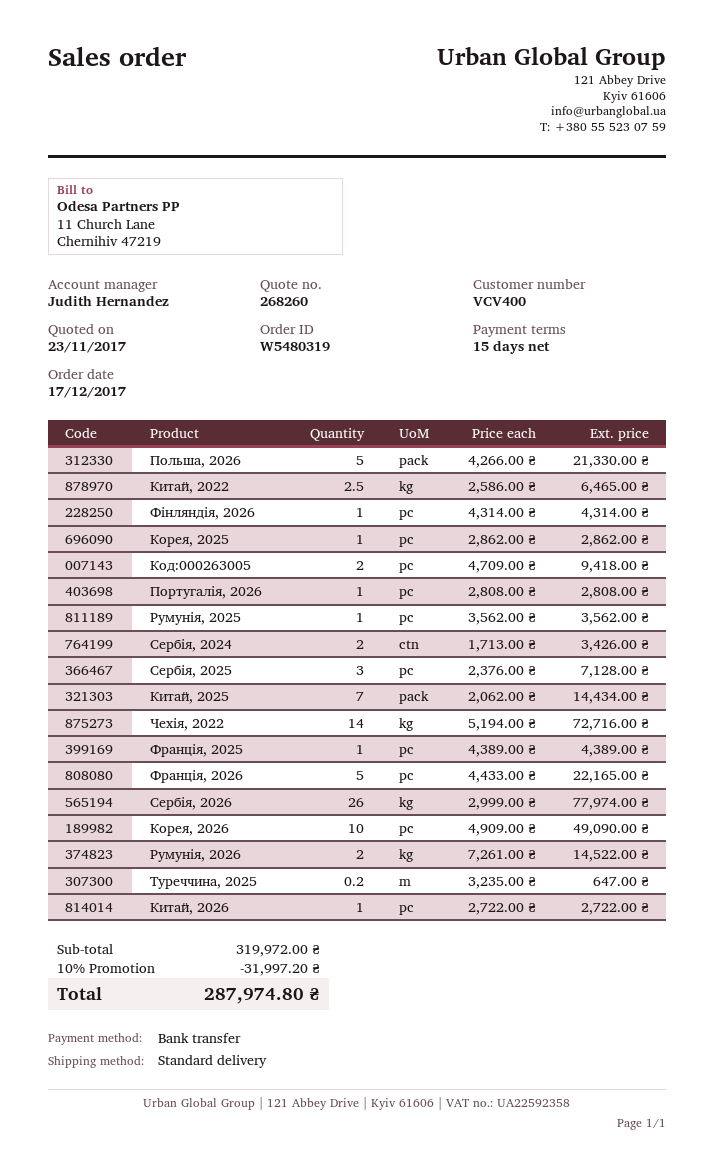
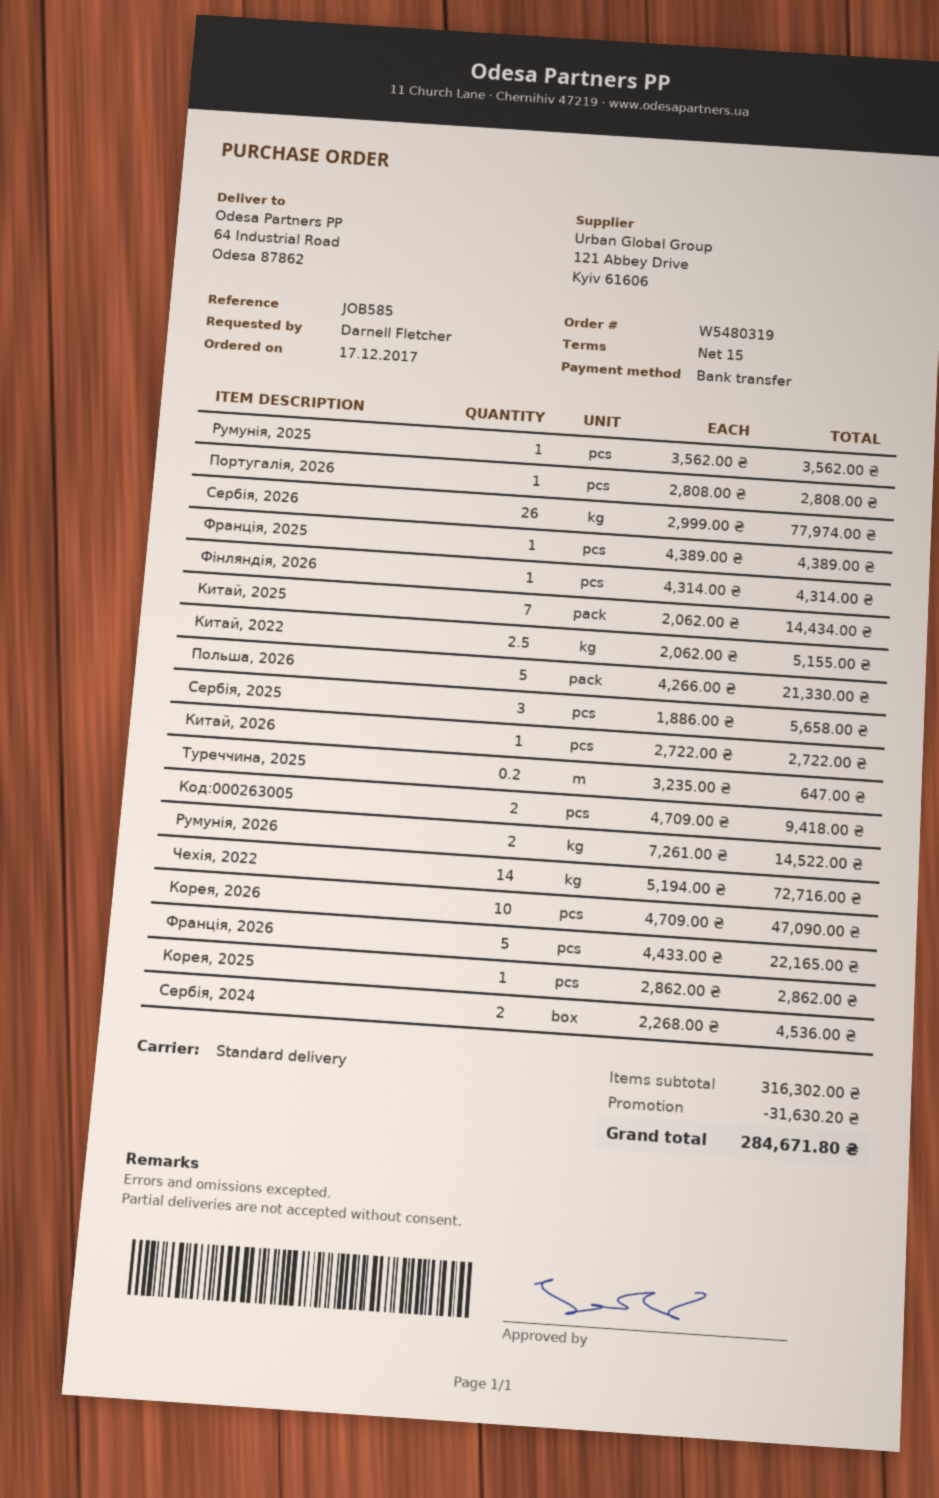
Китай, 2022: 2.5 x 2586.00 = 6465.00 -> 2.5 x 2062.00 = 5155.00
Сербія, 2024: 2 x 1713.00 = 3426.00 -> 2 x 2268.00 = 4536.00
Сербія, 2025: 3 x 2376.00 = 7128.00 -> 3 x 1886.00 = 5658.00
Корея, 2026: 10 x 4909.00 = 49090.00 -> 10 x 4709.00 = 47090.00
subtotal: 319972.00 -> 316302.00
discount: 31997.20 -> 31630.20
total: 287974.80 -> 284671.80

